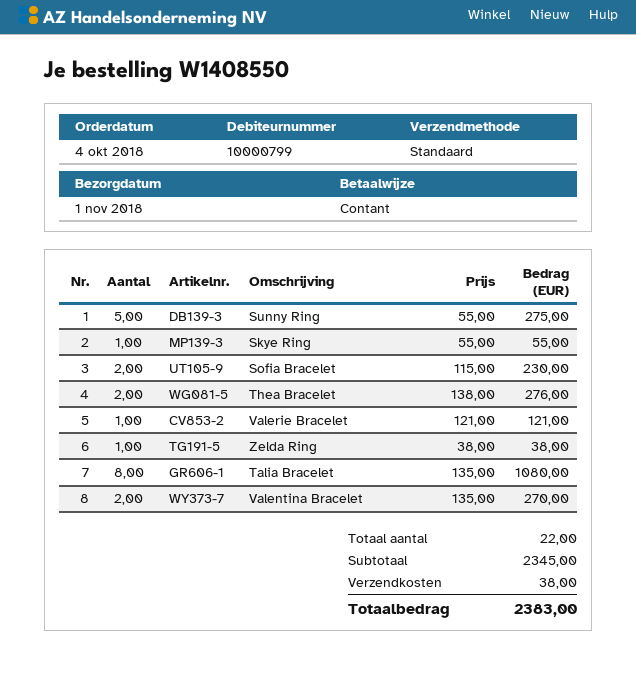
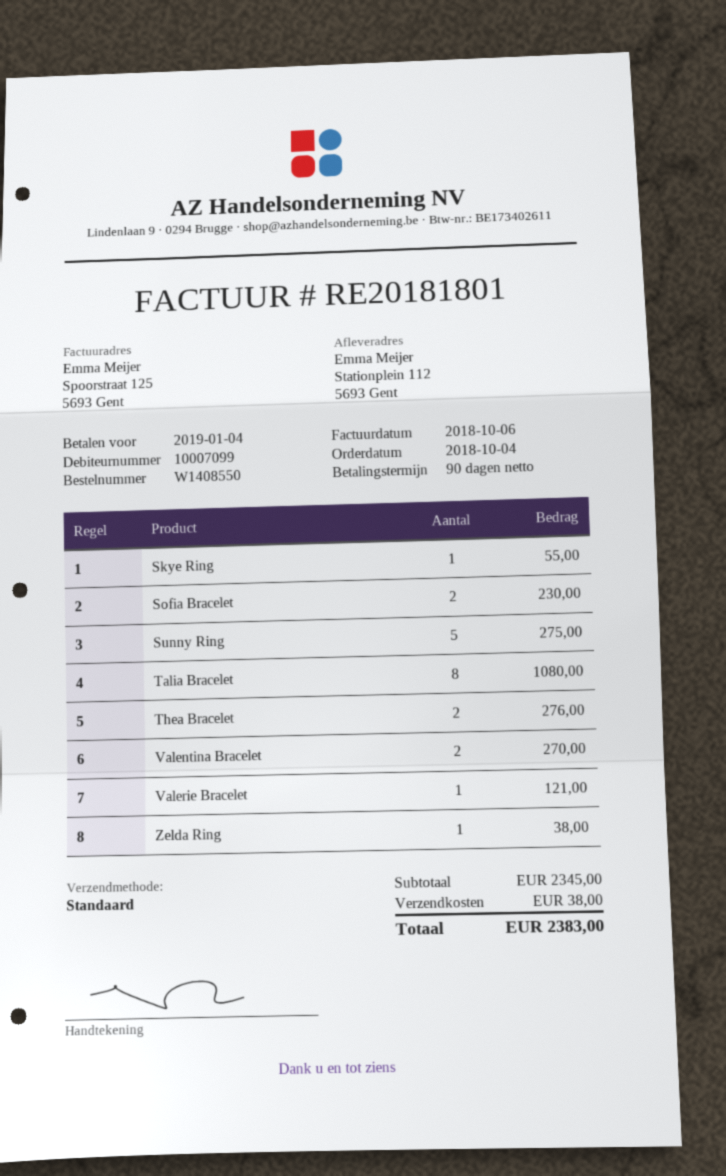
customer number: 10000799 -> 10007099

